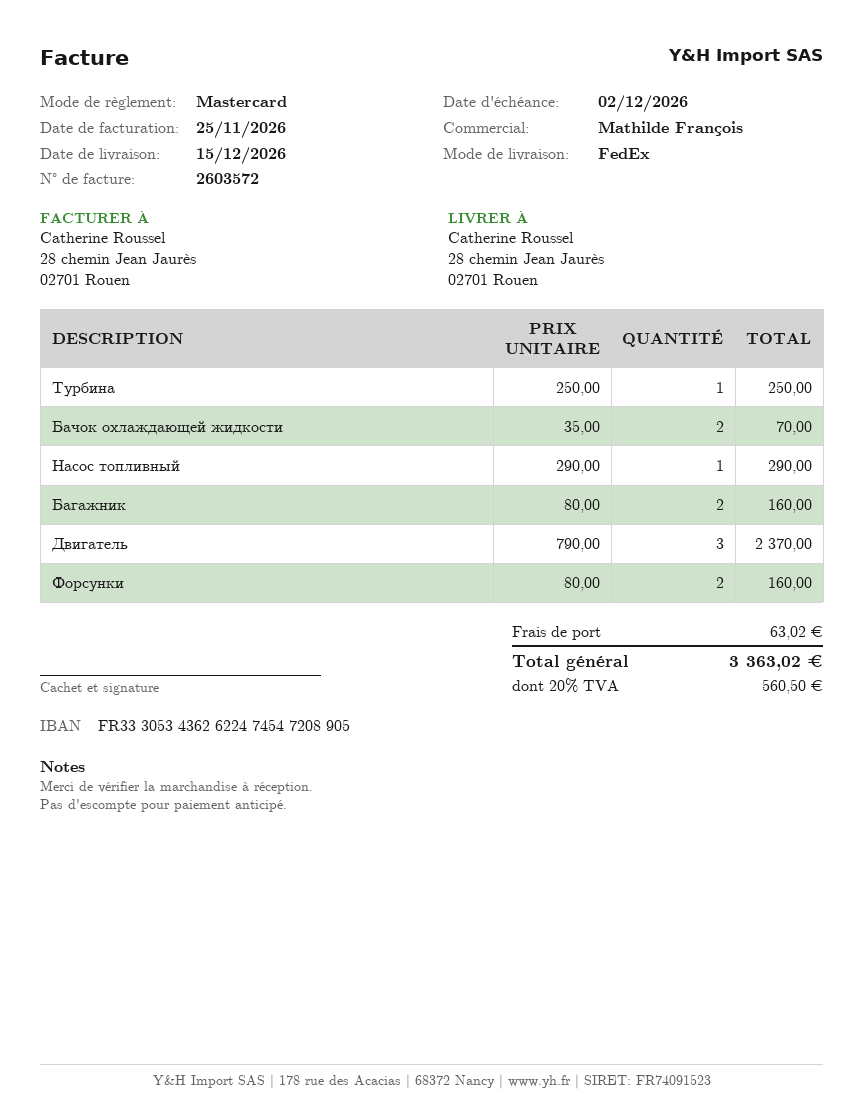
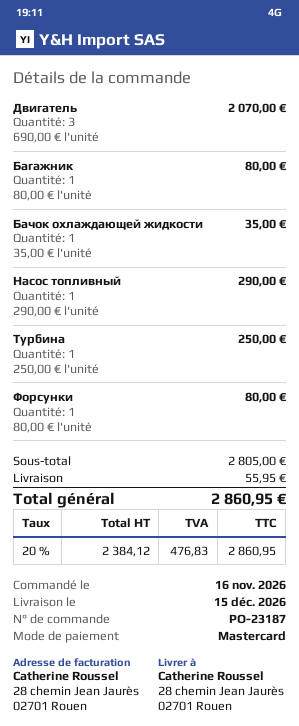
Бачок охлаждающей жидкости: 2 x 35.00 = 70.00 -> 1 x 35.00 = 35.00
Багажник: 2 x 80.00 = 160.00 -> 1 x 80.00 = 80.00
Двигатель: 3 x 790.00 = 2370.00 -> 3 x 690.00 = 2070.00
Форсунки: 2 x 80.00 = 160.00 -> 1 x 80.00 = 80.00
shipping: 63.02 -> 55.95
tax: 20% = 560.50 -> 20% = 476.83
total: 3363.02 -> 2860.95

